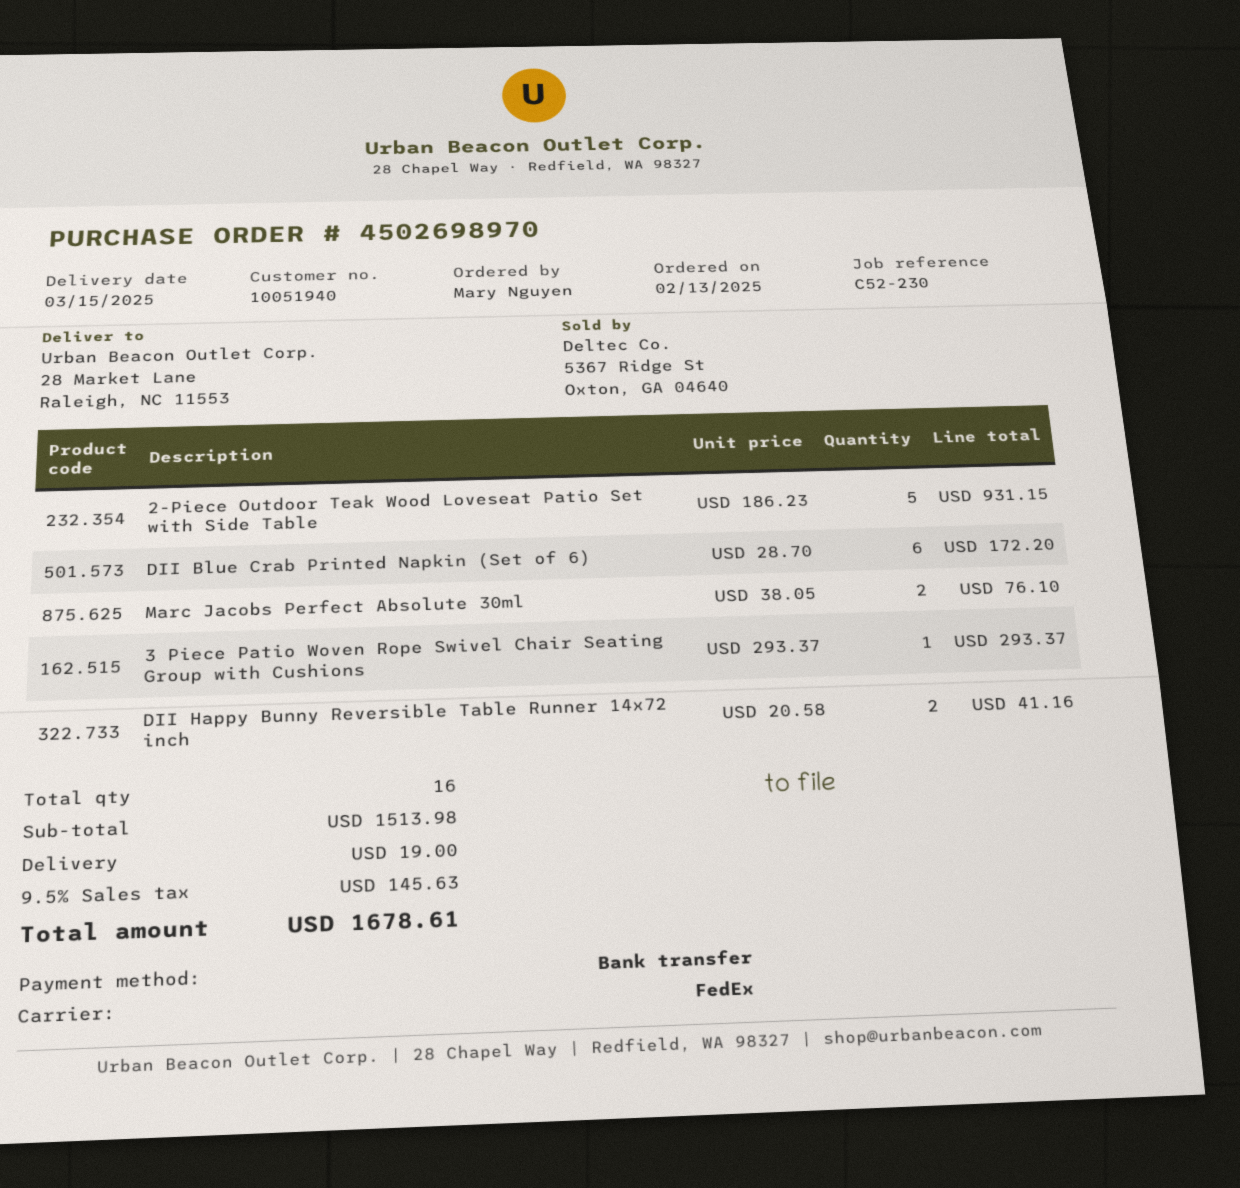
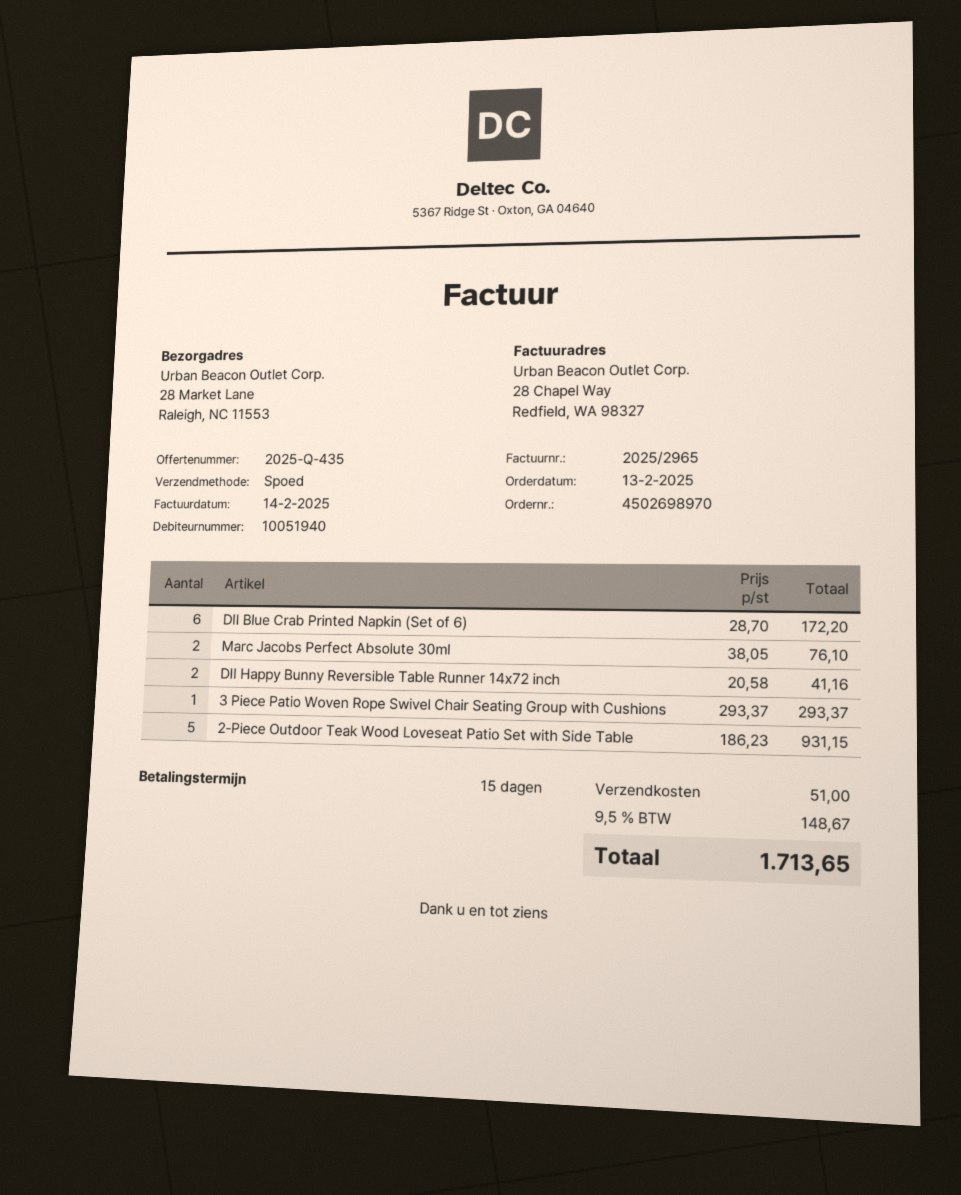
shipping method: FedEx -> express
shipping: 19.00 -> 51.00
tax: 9.5% = 145.63 -> 9.5% = 148.67
total: 1678.61 -> 1713.65

